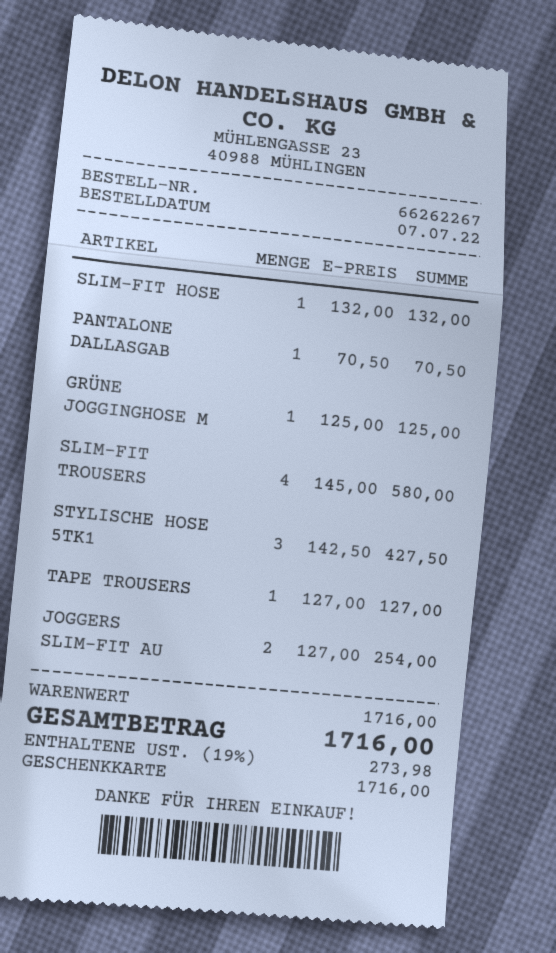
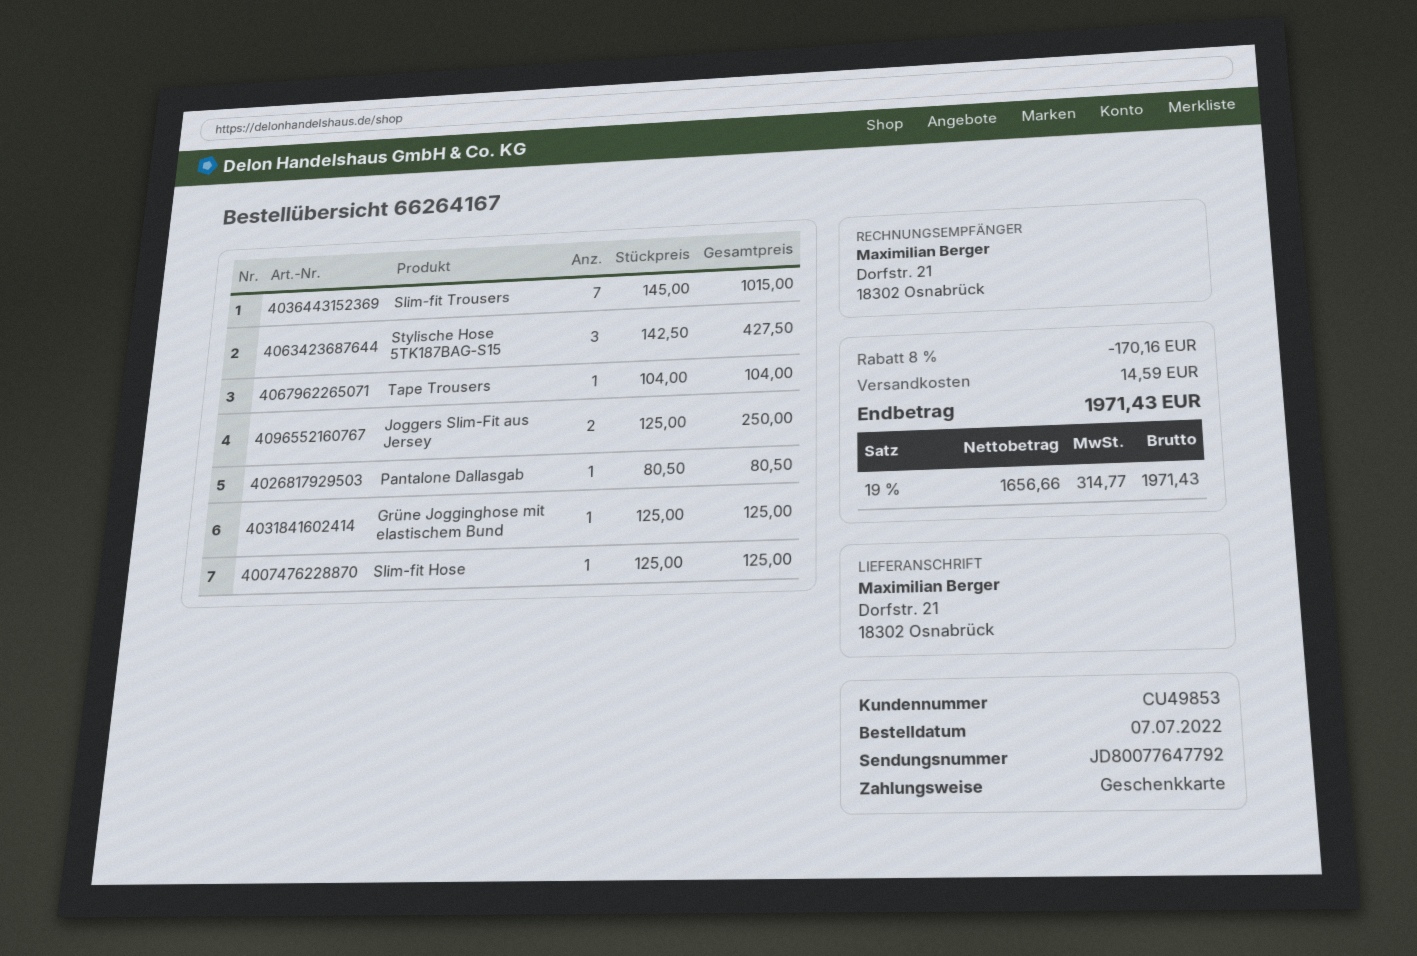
order number: 66262267 -> 66264167
SLIM-FIT HOSE: 1 x 132.00 = 132.00 -> 1 x 125.00 = 125.00
PANTALONE DALLASGAB: 1 x 70.50 = 70.50 -> 1 x 80.50 = 80.50
SLIM-FIT TROUSERS: 4 x 145.00 = 580.00 -> 7 x 145.00 = 1015.00
TAPE TROUSERS: 1 x 127.00 = 127.00 -> 1 x 104.00 = 104.00
JOGGERS SLIM-FIT AU: 2 x 127.00 = 254.00 -> 2 x 125.00 = 250.00
discount: none -> 8% = 170.16
shipping: none -> 14.59
tax: 19% = 273.98 -> 19% = 314.77
total: 1716.00 -> 1971.43

